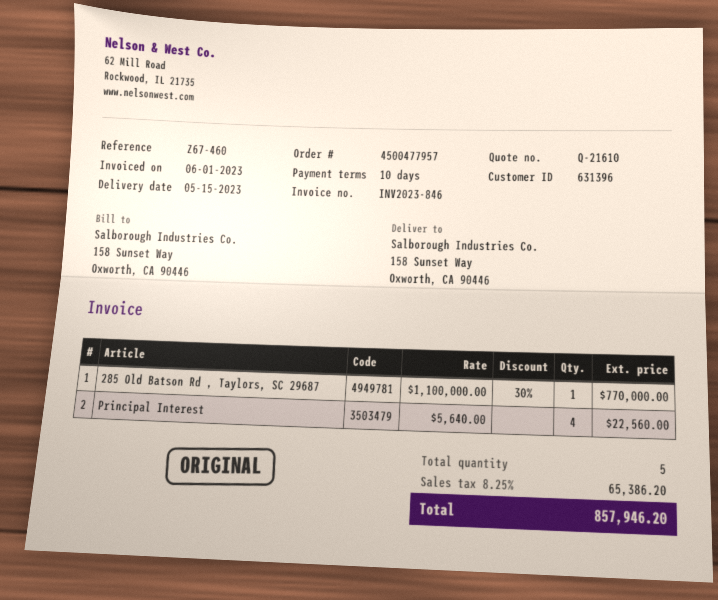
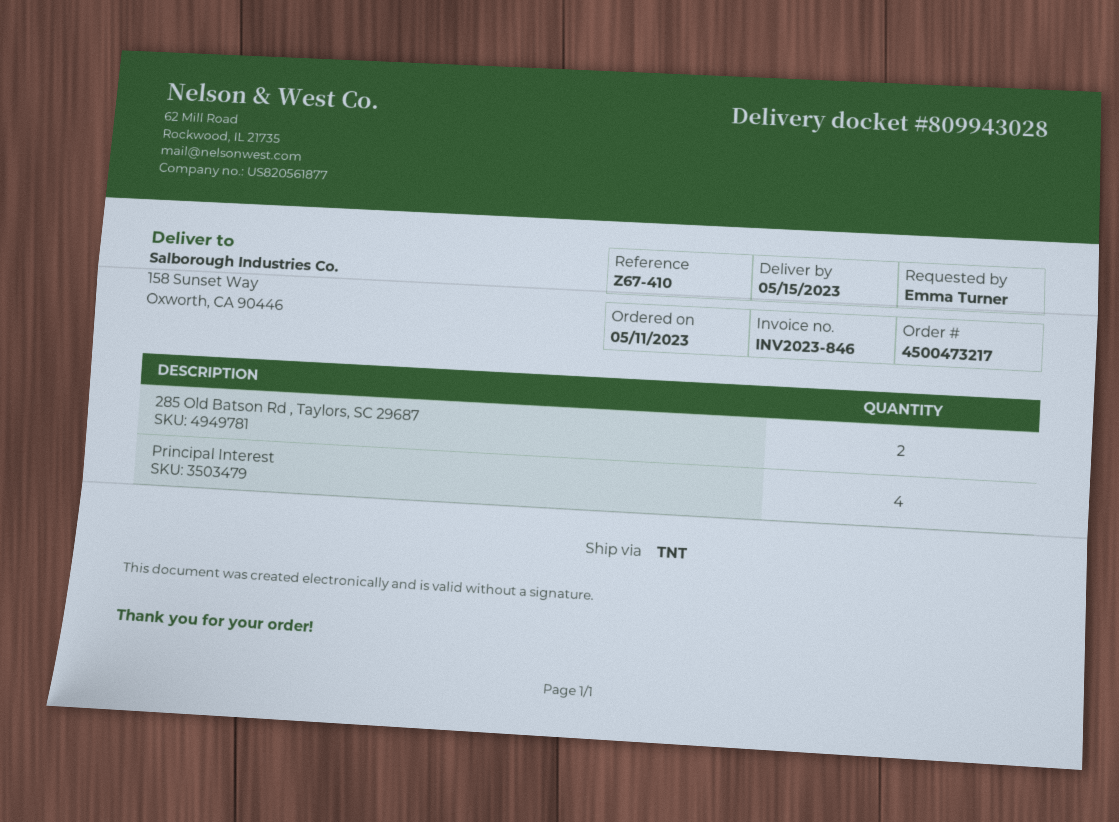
order number: 4500477957 -> 4500473217
reference: Z67-460 -> Z67-410
285 Old Batson Rd , Taylors, SC 29687: 1 -> 2

